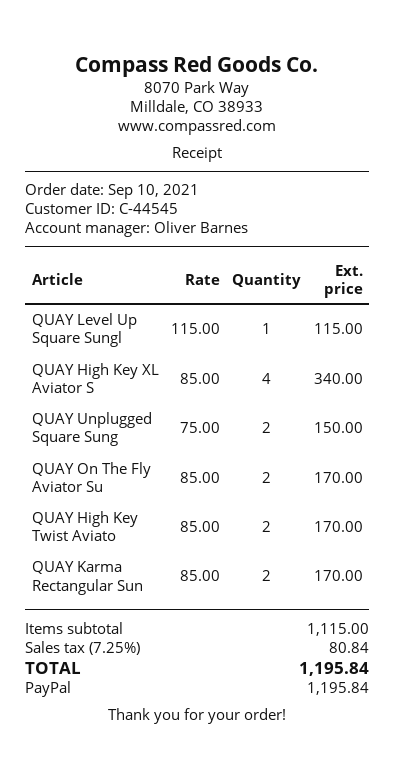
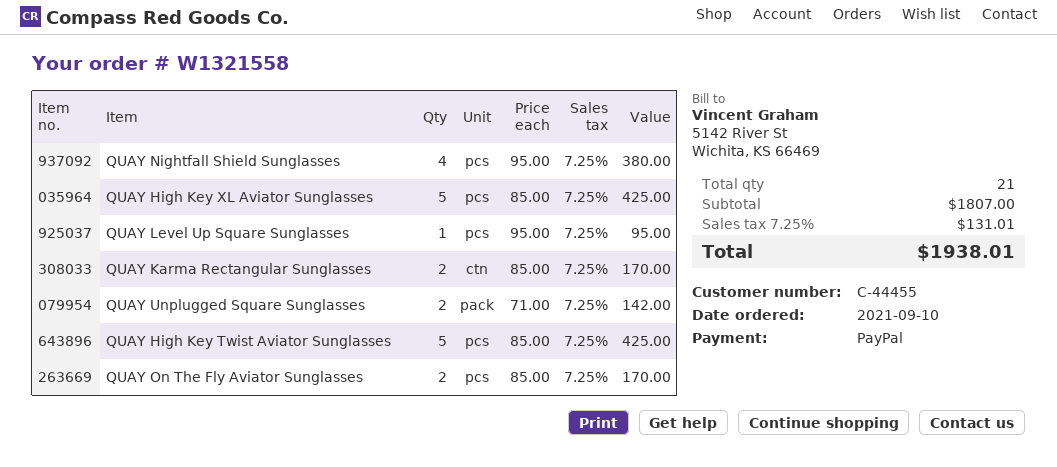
customer number: C-44545 -> C-44455
QUAY Level Up Square Sungl: 1 x 115.00 = 115.00 -> 1 x 95.00 = 95.00
QUAY High Key XL Aviator S: 4 x 85.00 = 340.00 -> 5 x 85.00 = 425.00
QUAY Unplugged Square Sung: 2 x 75.00 = 150.00 -> 2 x 71.00 = 142.00
QUAY High Key Twist Aviato: 2 x 85.00 = 170.00 -> 5 x 85.00 = 425.00
QUAY Nightfall Shield Sunglasses: none -> 4 x 95.00 = 380.00
subtotal: 1115.00 -> 1807.00
tax: 7.25% = 80.84 -> 7.25% = 131.01
total: 1195.84 -> 1938.01

